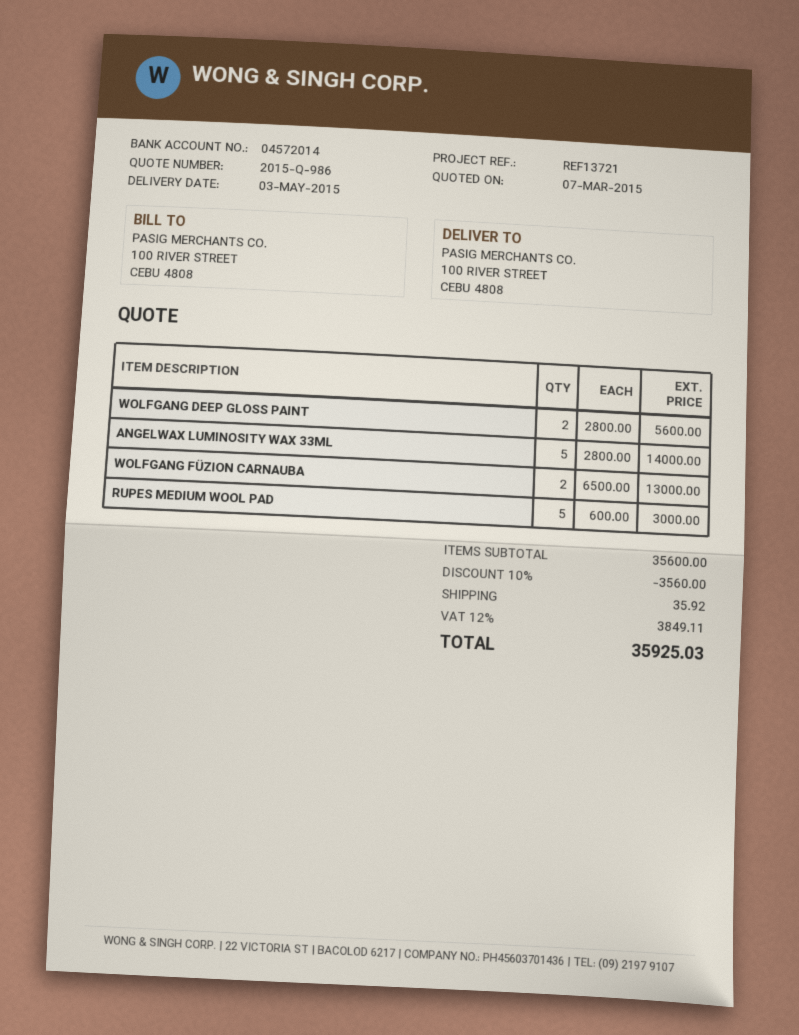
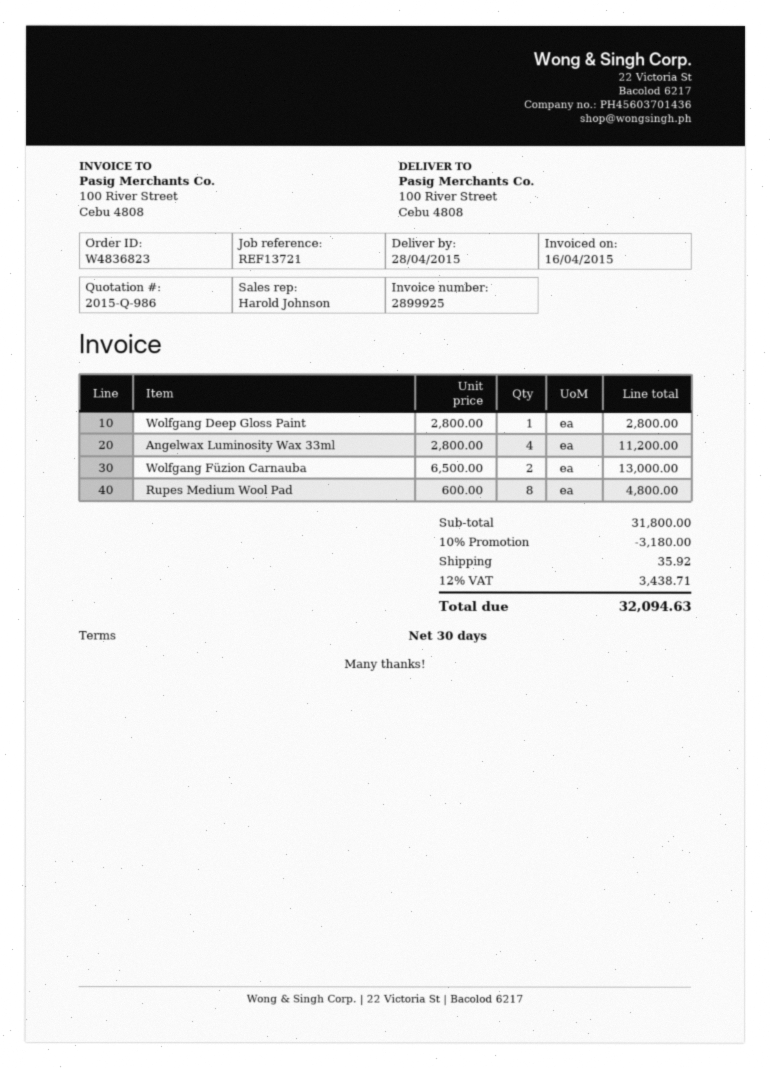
delivery date: 2015-05-03 -> 2015-04-28
WOLFGANG DEEP GLOSS PAINT: 2 x 2800.00 = 5600.00 -> 1 x 2800.00 = 2800.00
ANGELWAX LUMINOSITY WAX 33ML: 5 x 2800.00 = 14000.00 -> 4 x 2800.00 = 11200.00
RUPES MEDIUM WOOL PAD: 5 x 600.00 = 3000.00 -> 8 x 600.00 = 4800.00
subtotal: 35600.00 -> 31800.00
discount: 10% = 3560.00 -> 10% = 3180.00
tax: 12% = 3849.11 -> 12% = 3438.71
total: 35925.03 -> 32094.63

